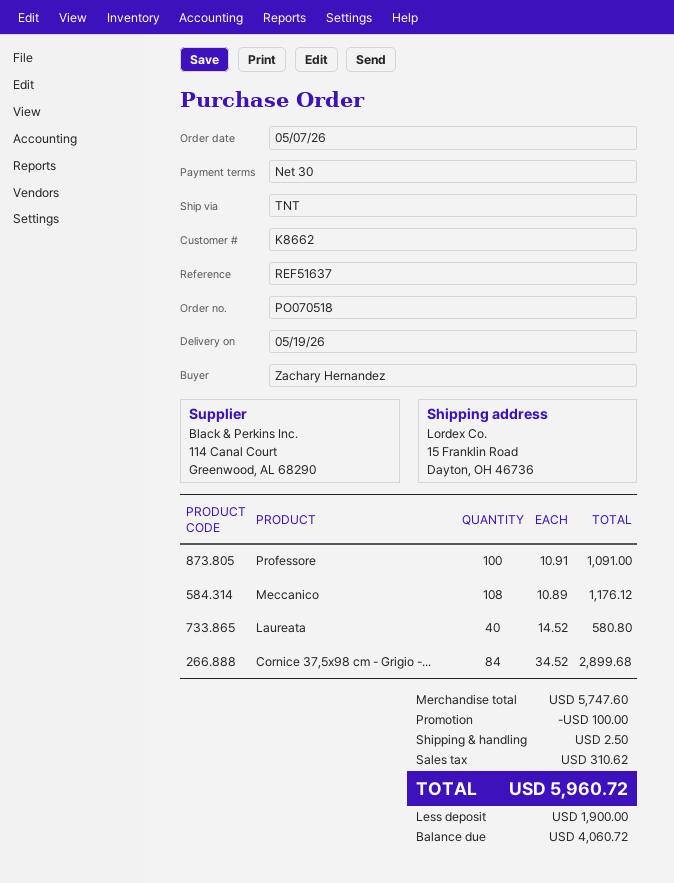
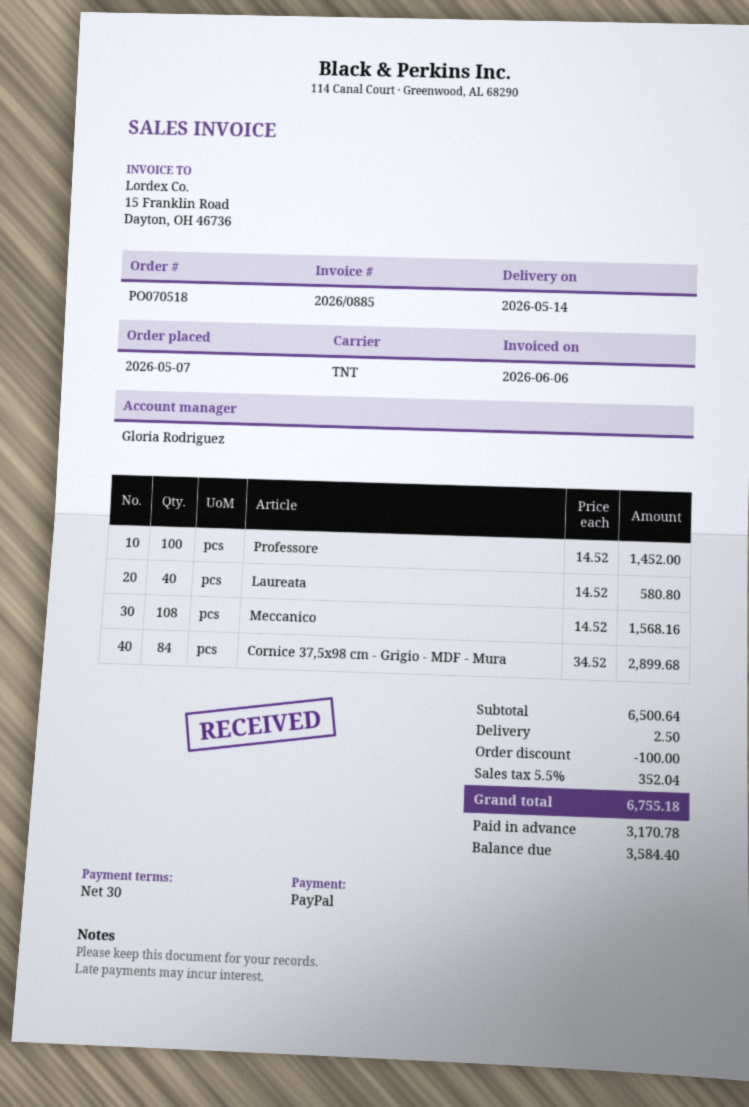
delivery date: 2026-05-19 -> 2026-05-14
Professore: 100 x 10.91 = 1091.00 -> 100 x 14.52 = 1452.00
Meccanico: 108 x 10.89 = 1176.12 -> 108 x 14.52 = 1568.16
subtotal: 5747.60 -> 6500.64
tax: 310.62 -> 352.04
total: 5960.72 -> 6755.18
deposit: 1900.00 -> 3170.78
balance: 4060.72 -> 3584.40

